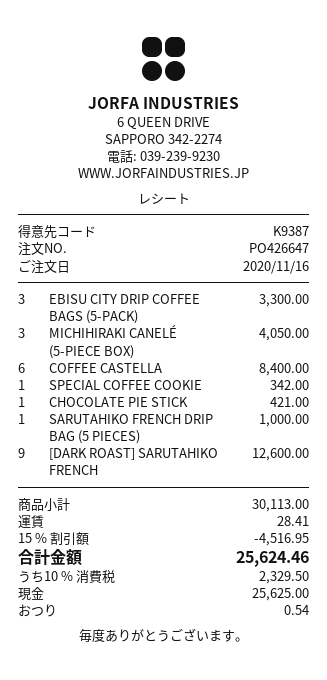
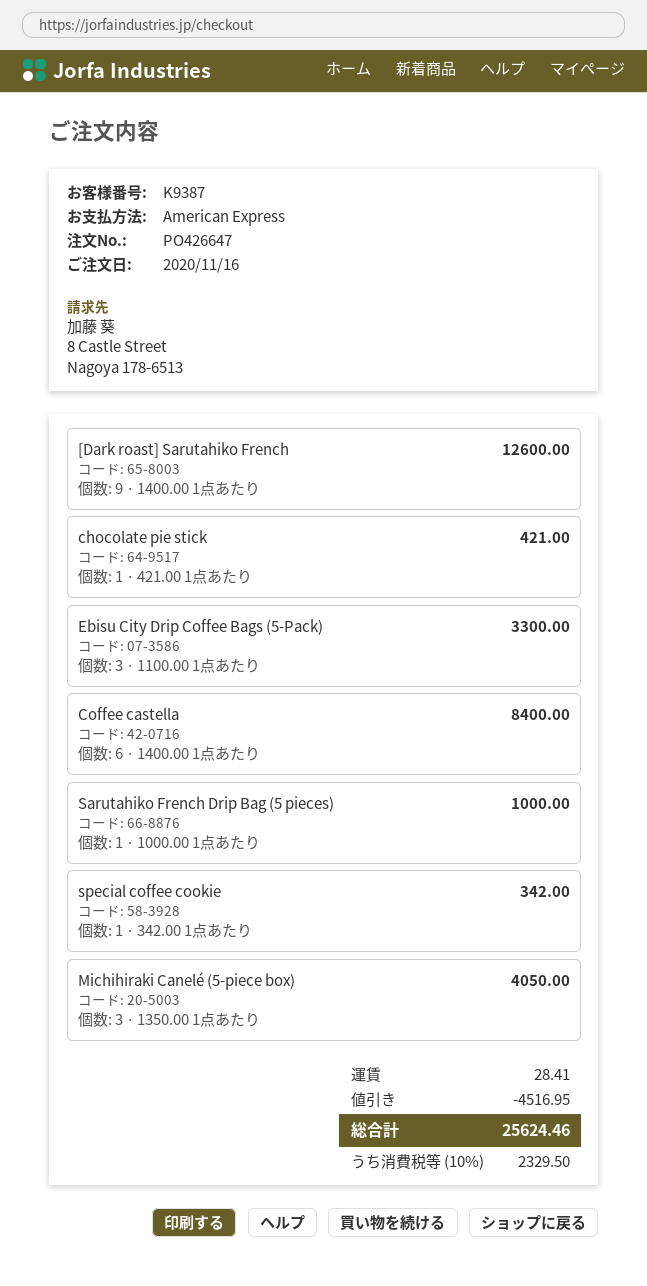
payment method: cash -> American Express

